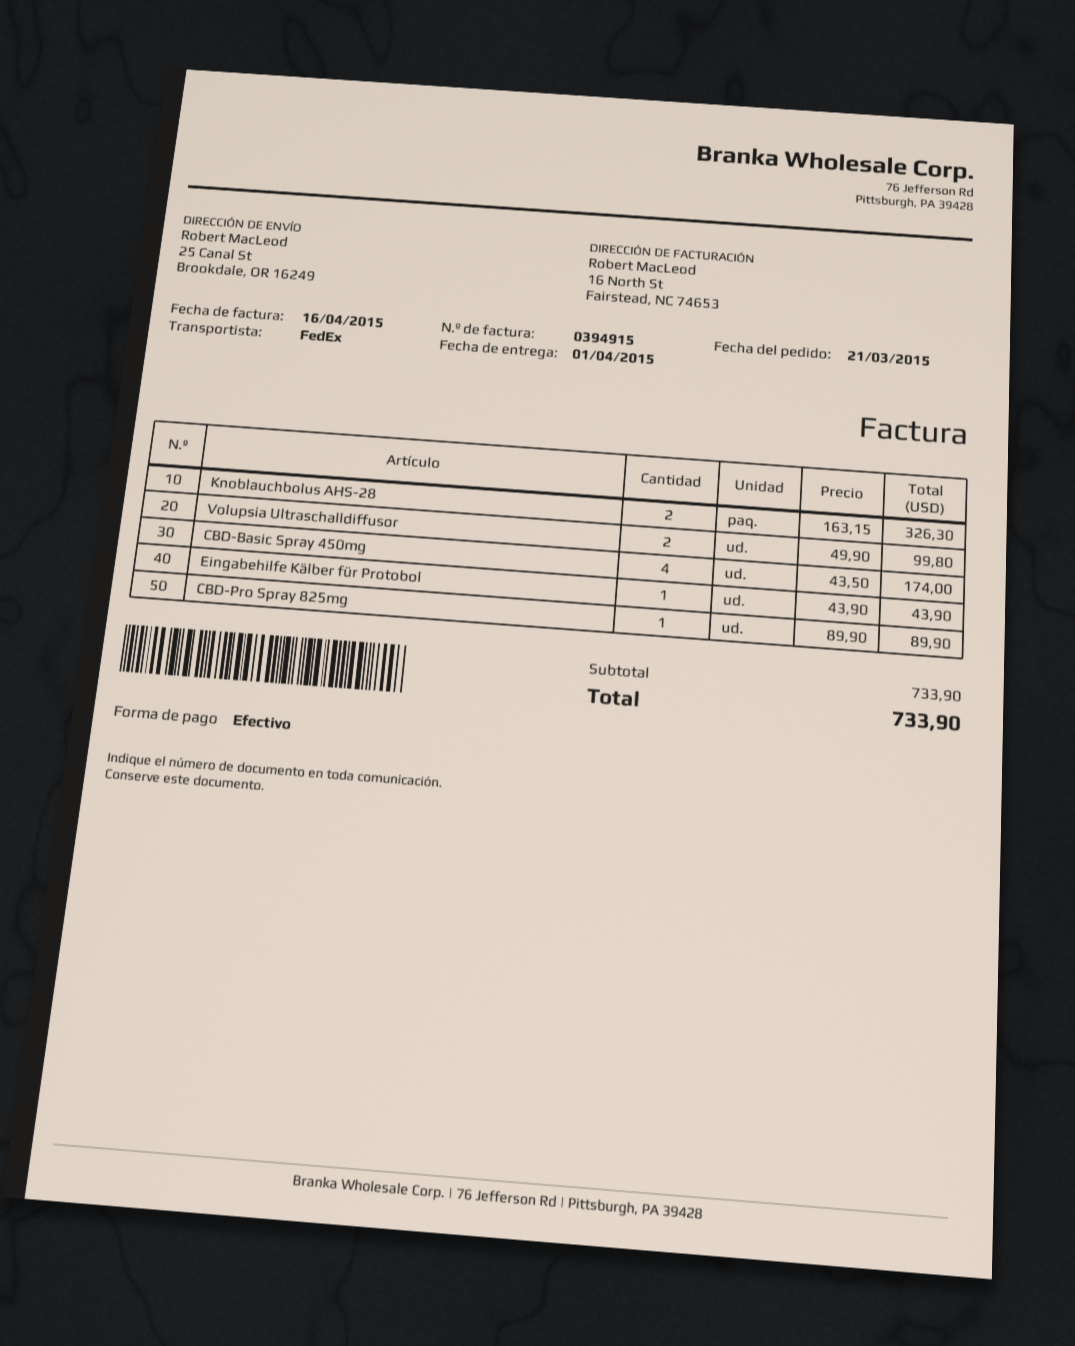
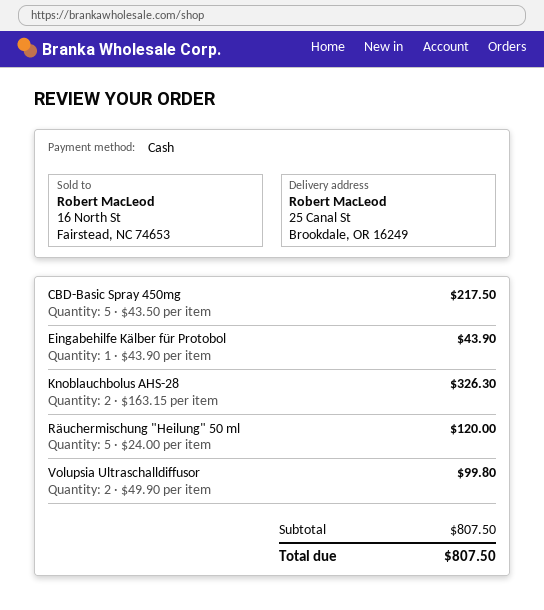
CBD-Basic Spray 450mg: 4 x 43.50 = 174.00 -> 5 x 43.50 = 217.50
CBD-Pro Spray 825mg: 1 x 89.90 = 89.90 -> none
Räuchermischung "Heilung" 50 ml: none -> 5 x 24.00 = 120.00
subtotal: 733.90 -> 807.50
total: 733.90 -> 807.50

